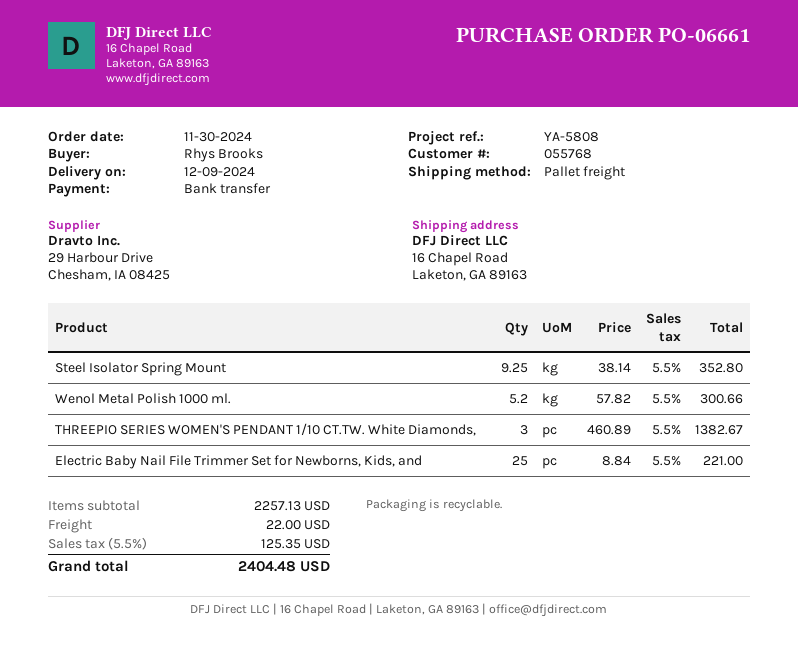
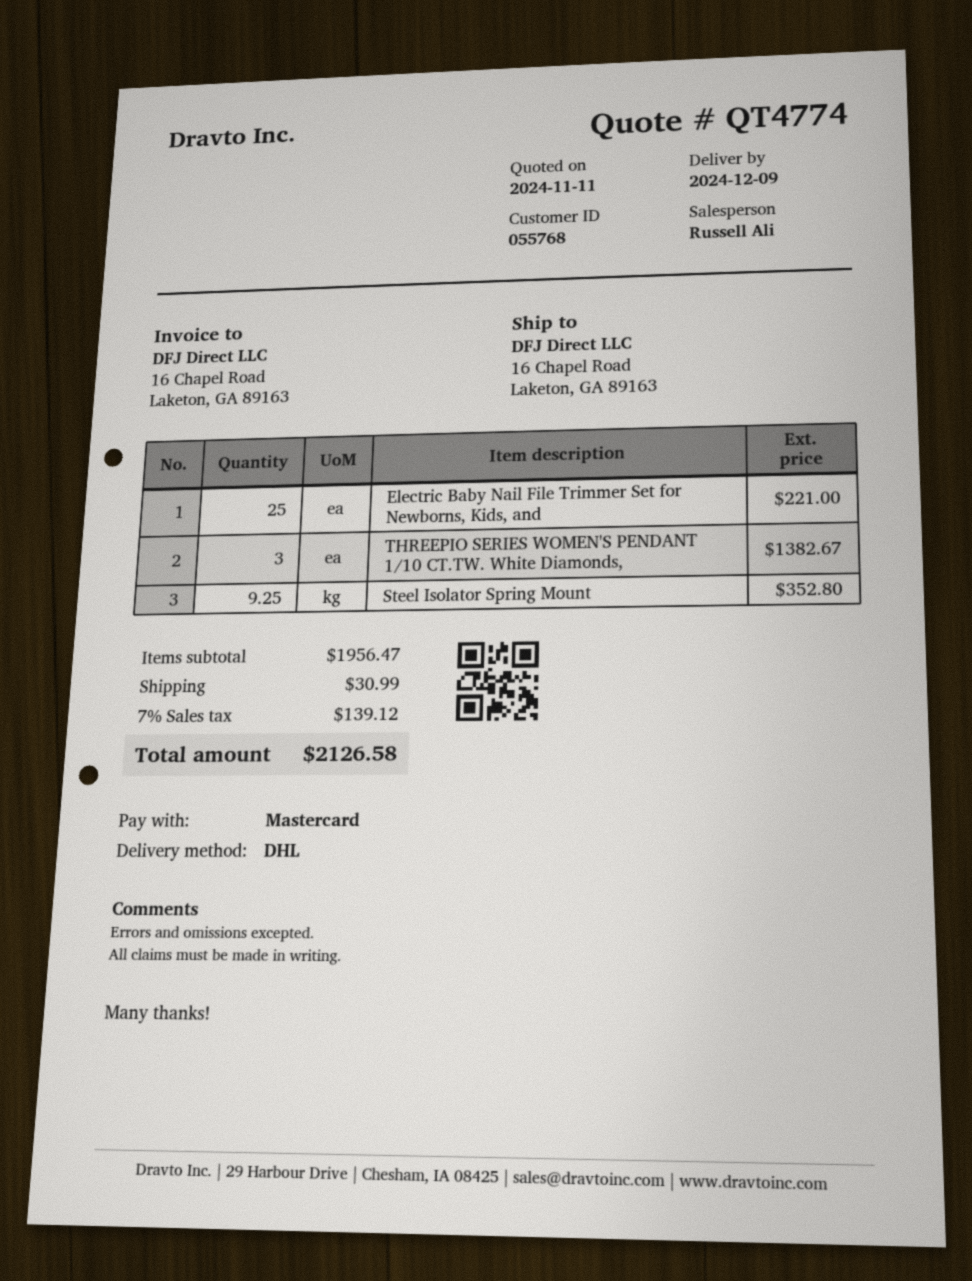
payment method: bank transfer -> Mastercard
shipping method: pallet freight -> DHL
Wenol Metal Polish 1000 ml.: 5.2 for 300.66 -> none
subtotal: 2257.13 -> 1956.47
shipping: 22.00 -> 30.99
tax: 5.5% = 125.35 -> 7% = 139.12
total: 2404.48 -> 2126.58

